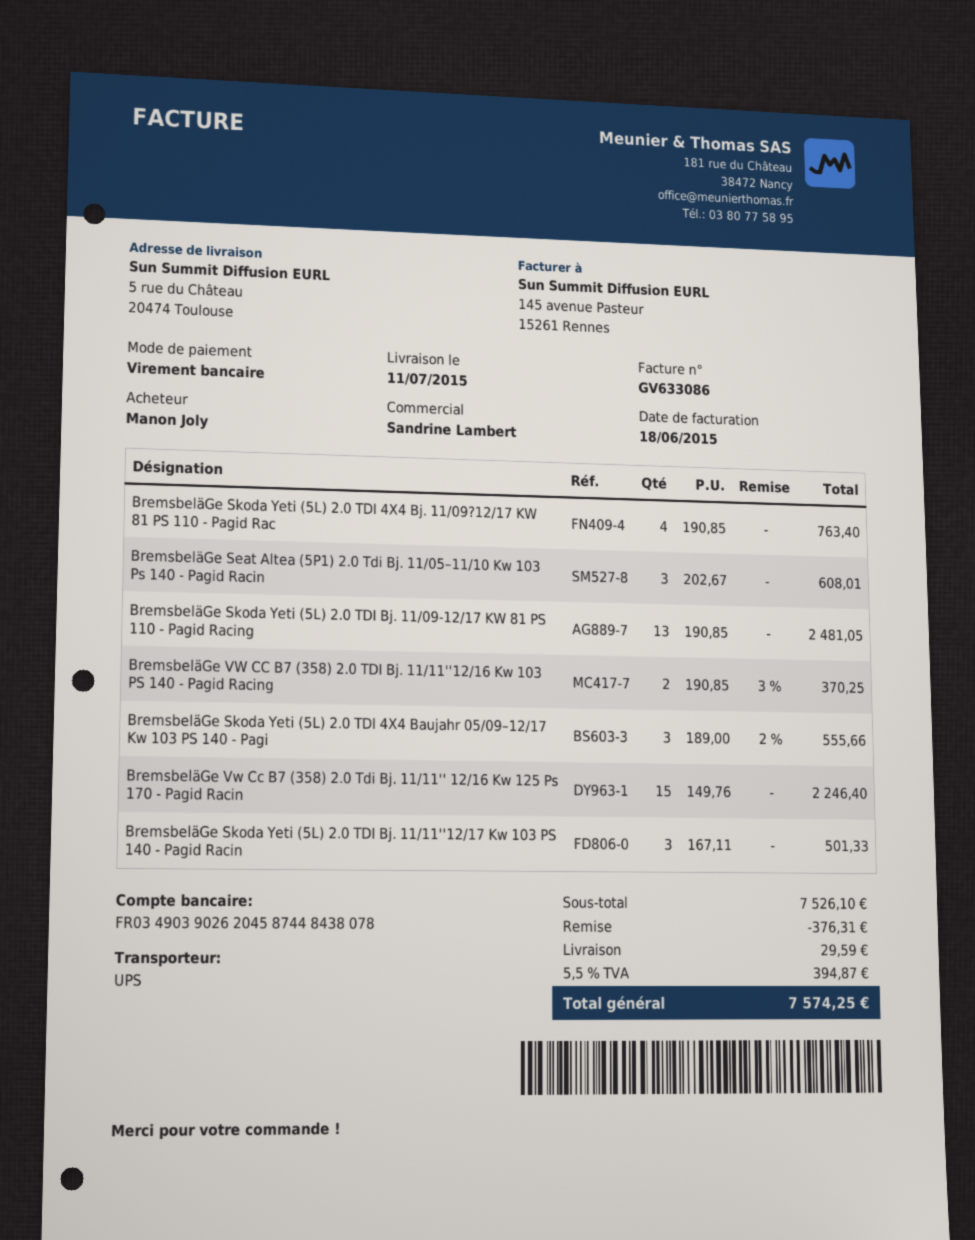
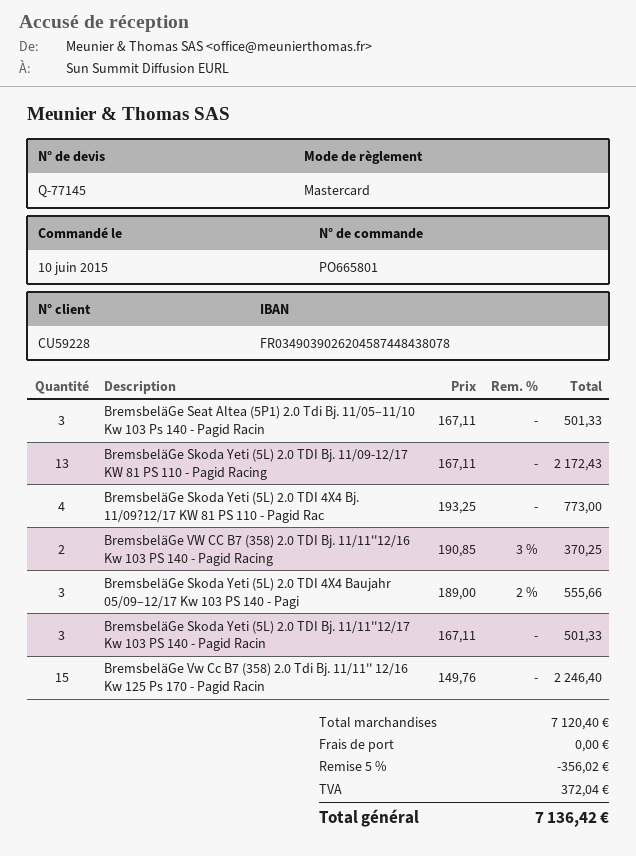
payment method: bank transfer -> Mastercard
BremsbeläGe Skoda Yeti (5L) 2.0 TDI 4X4 Bj. 11/09?12/17 KW 81 PS 110 - Pagid Rac: 4 x 190.85 = 763.40 -> 4 x 193.25 = 773.00
BremsbeläGe Seat Altea (5P1) 2.0 Tdi Bj. 11/05–11/10 Kw 103 Ps 140 - Pagid Racin: 3 x 202.67 = 608.01 -> 3 x 167.11 = 501.33
BremsbeläGe Skoda Yeti (5L) 2.0 TDI Bj. 11/09-12/17 KW 81 PS 110 - Pagid Racing: 13 x 190.85 = 2481.05 -> 13 x 167.11 = 2172.43
subtotal: 7526.10 -> 7120.40
discount: 376.31 -> 356.02
shipping: 29.59 -> 0.00
tax: 394.87 -> 372.04
total: 7574.25 -> 7136.42

